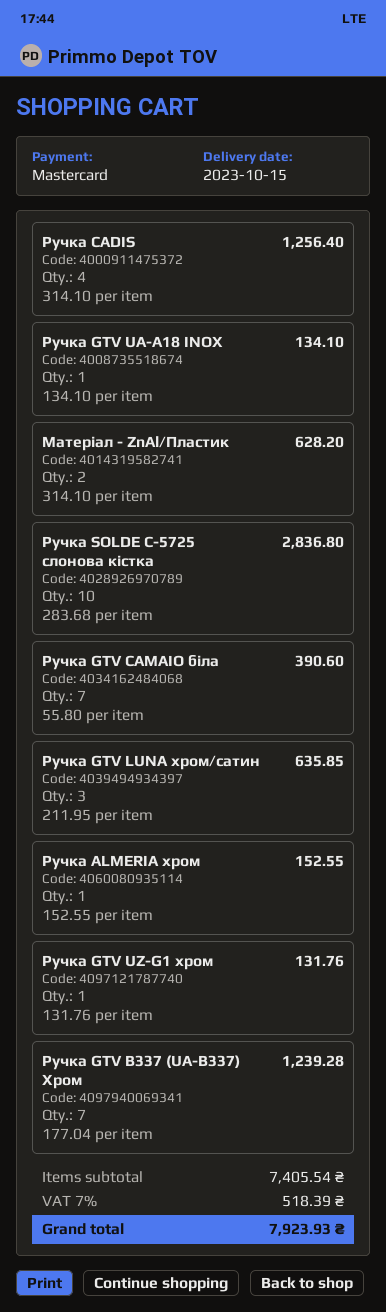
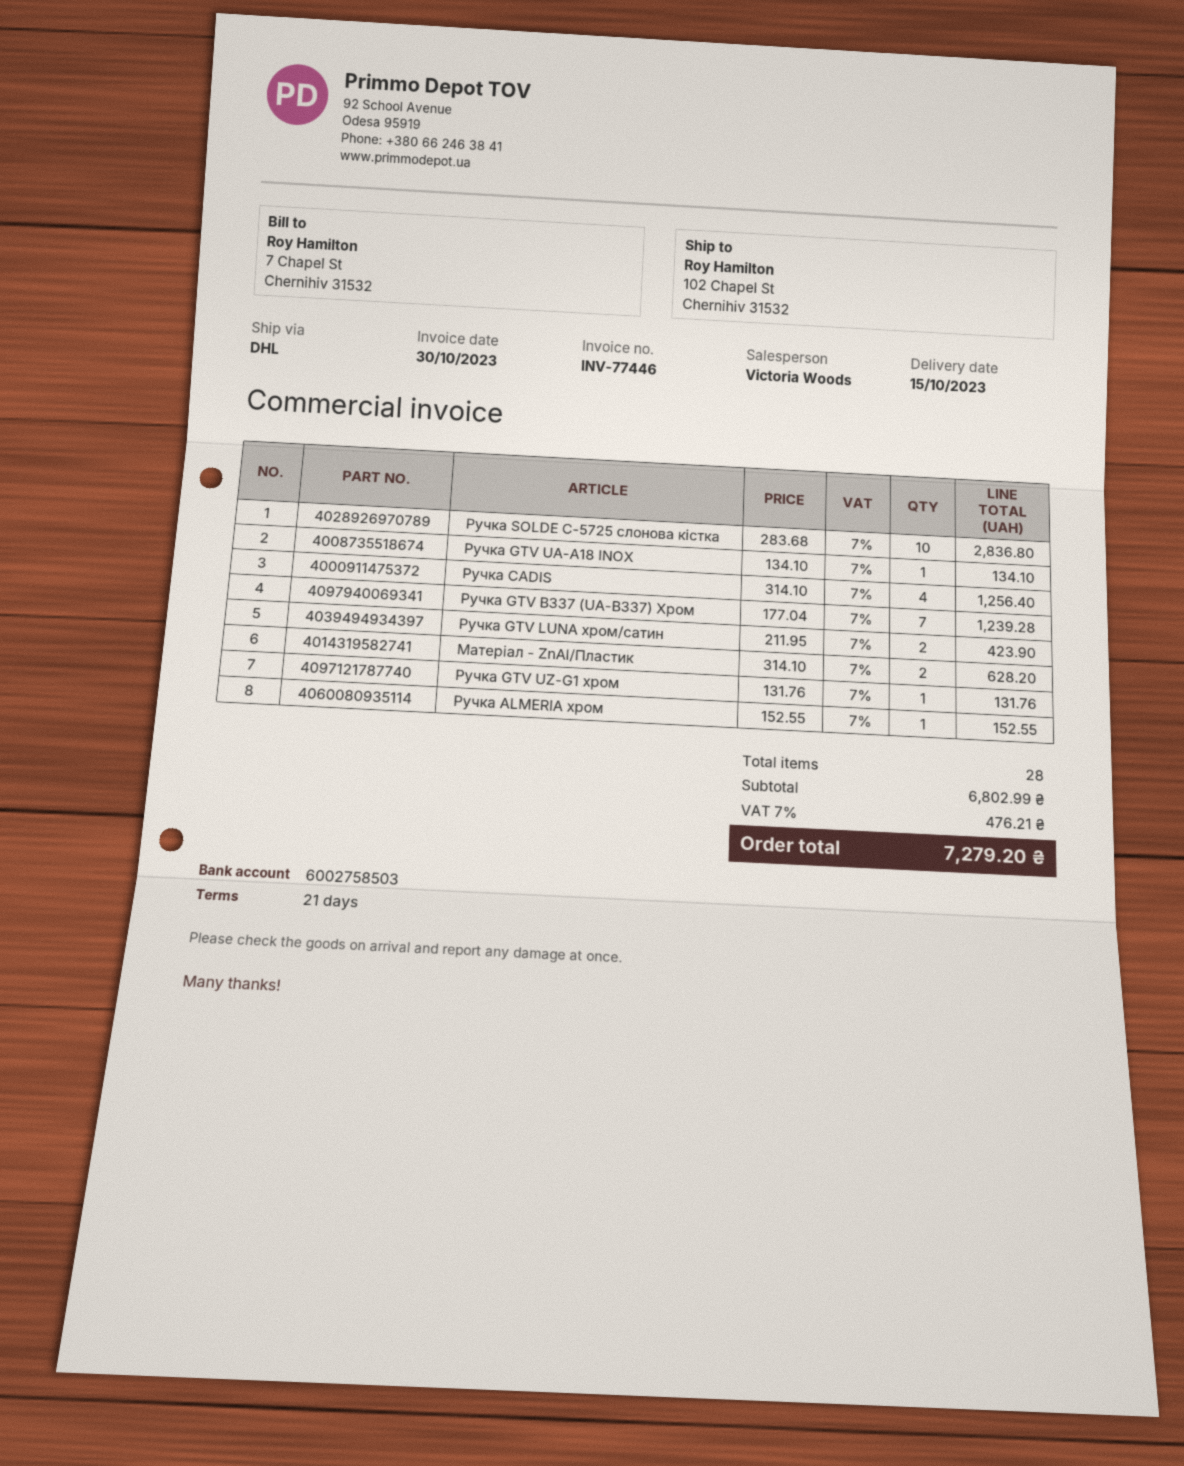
Ручка GTV CAMAIO біла: 7 x 55.80 = 390.60 -> none
Ручка GTV LUNA хром/сатин: 3 x 211.95 = 635.85 -> 2 x 211.95 = 423.90
subtotal: 7405.54 -> 6802.99
tax: 7% = 518.39 -> 7% = 476.21
total: 7923.93 -> 7279.20

